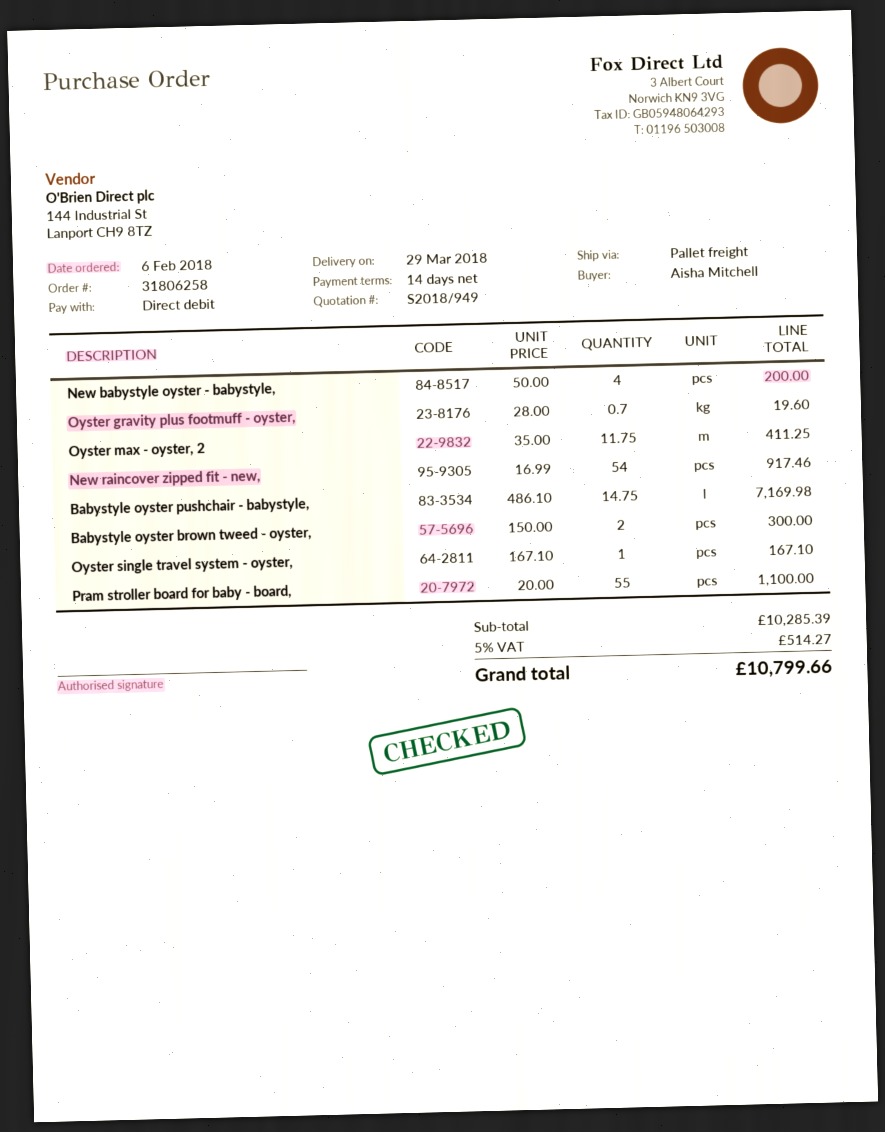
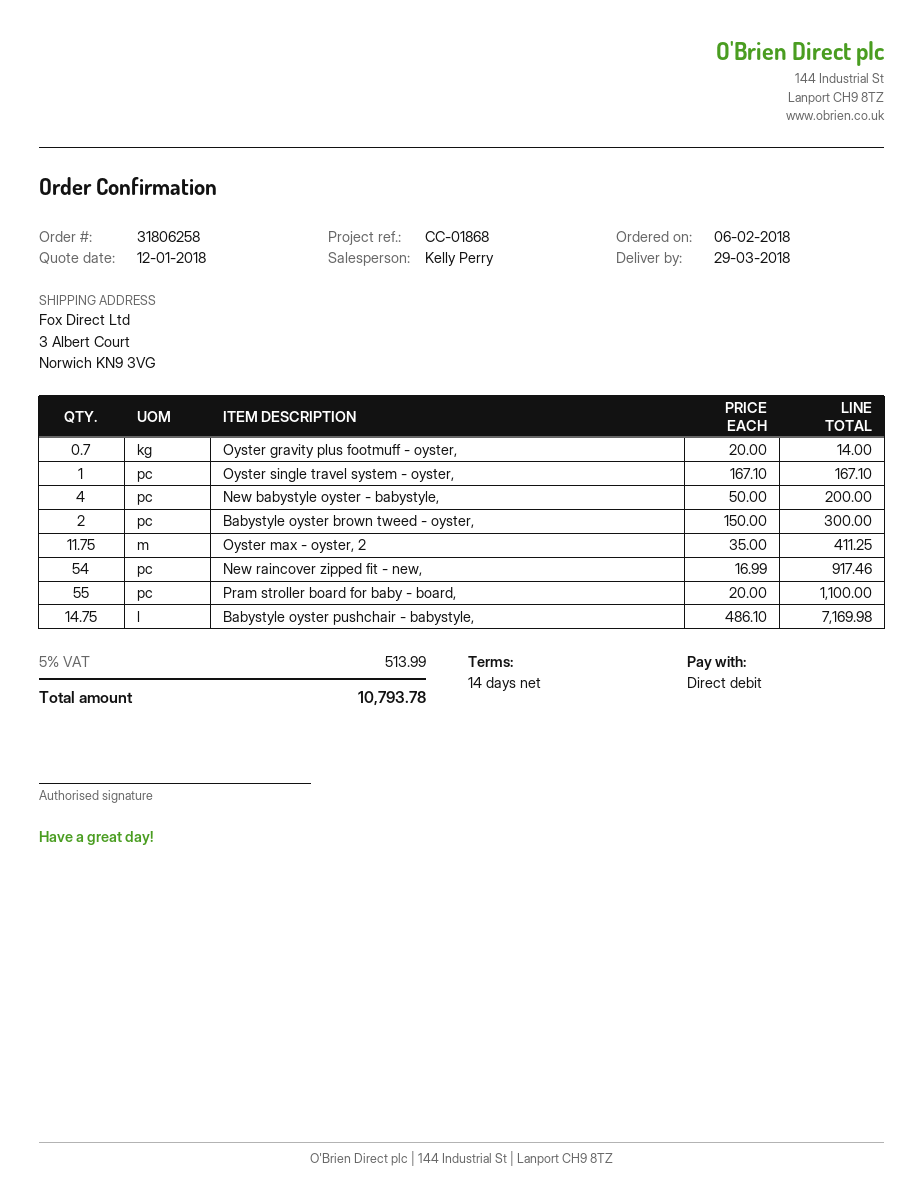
Oyster gravity plus footmuff - oyster,: 0.7 x 28.00 = 19.60 -> 0.7 x 20.00 = 14.00
tax: 5% = 514.27 -> 5% = 513.99
total: 10799.66 -> 10793.78

